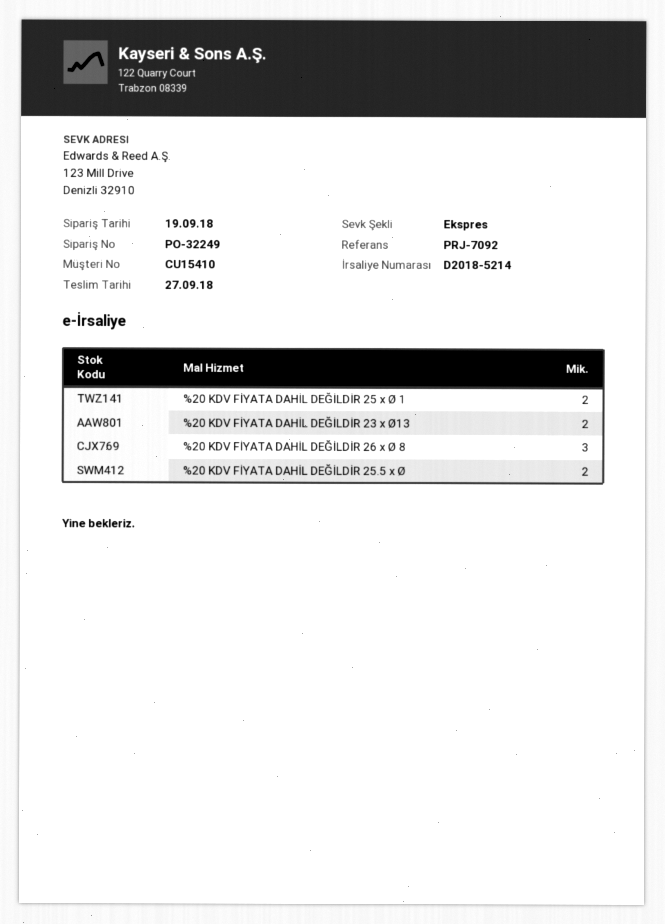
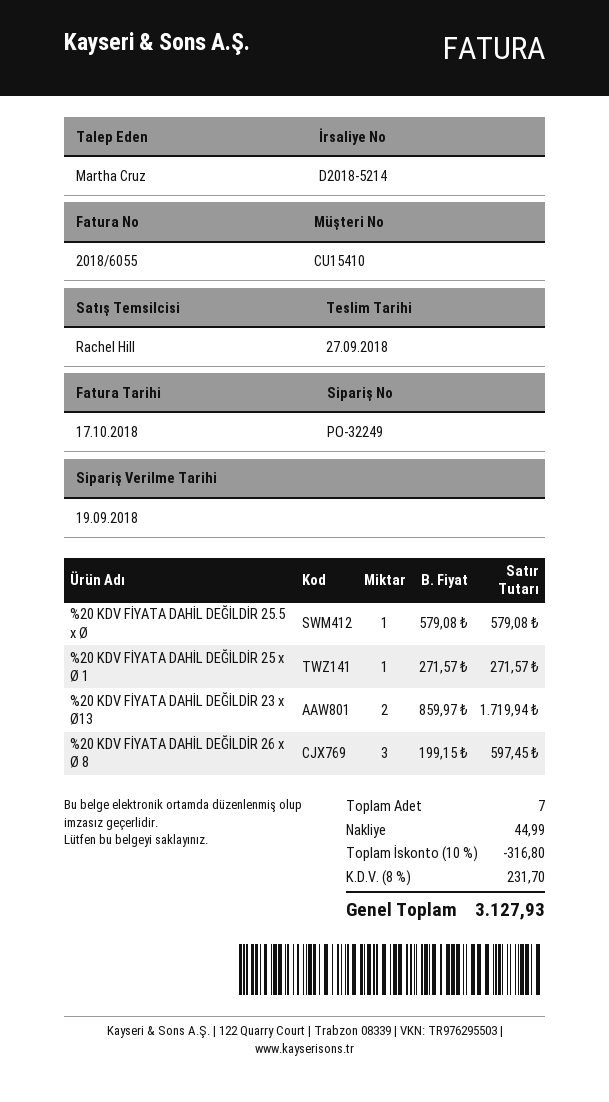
%20 KDV FİYATA DAHİL DEĞİLDİR 25 x Ø 1: 2 -> 1
%20 KDV FİYATA DAHİL DEĞİLDİR 25.5 x Ø: 2 -> 1

